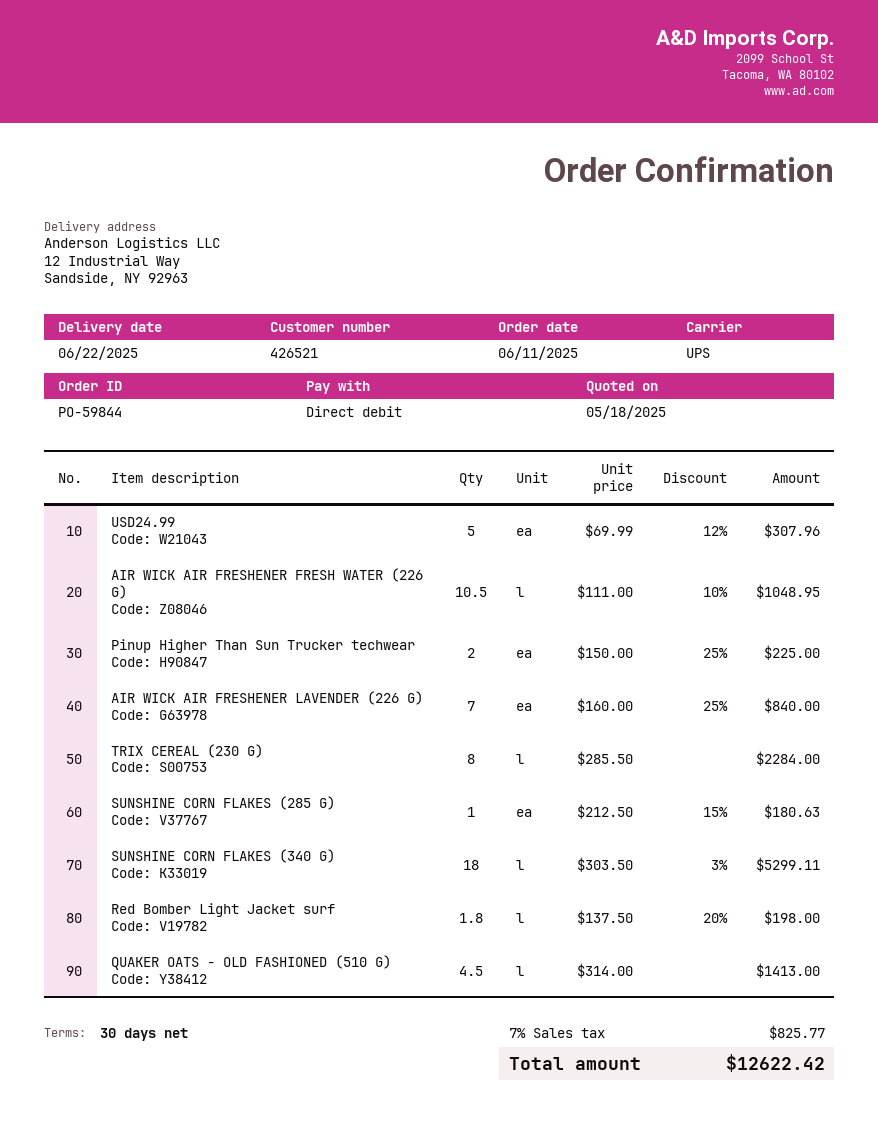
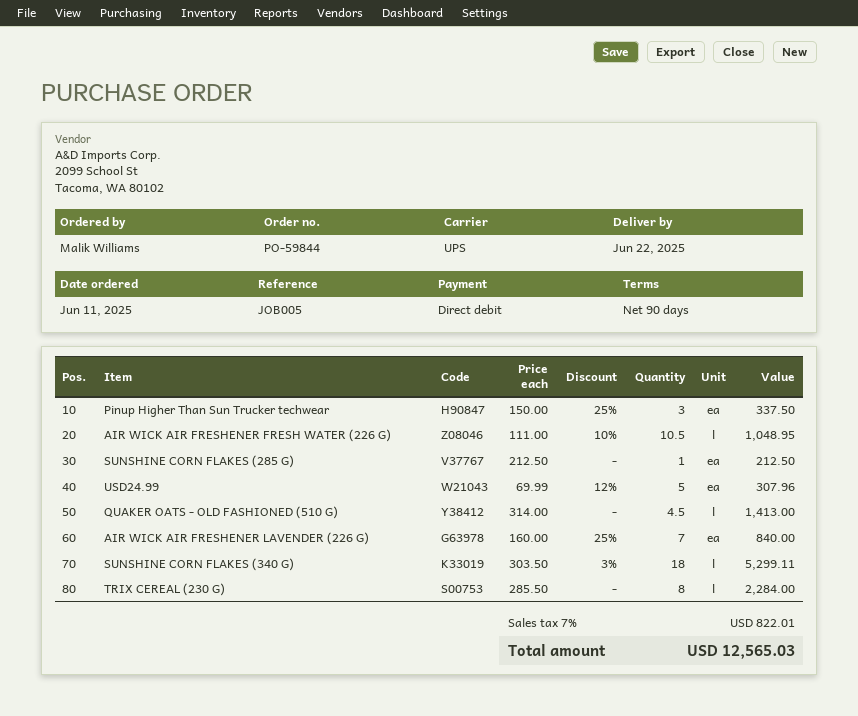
payment terms: 30 days -> 90 days
Pinup Higher Than Sun Trucker techwear: 2 x 150.00 - 25% = 225.00 -> 3 x 150.00 - 25% = 337.50
SUNSHINE CORN FLAKES (285 G): 1 x 212.50 - 15% = 180.63 -> 1 x 212.50 = 212.50
Red Bomber Light Jacket surf: 1.8 x 137.50 - 20% = 198.00 -> none
tax: 7% = 825.77 -> 7% = 822.01
total: 12622.42 -> 12565.03

